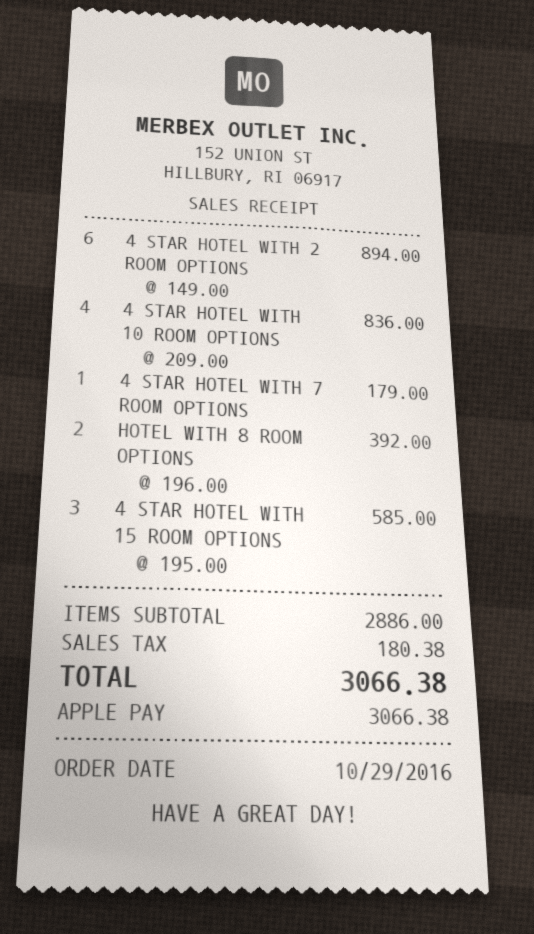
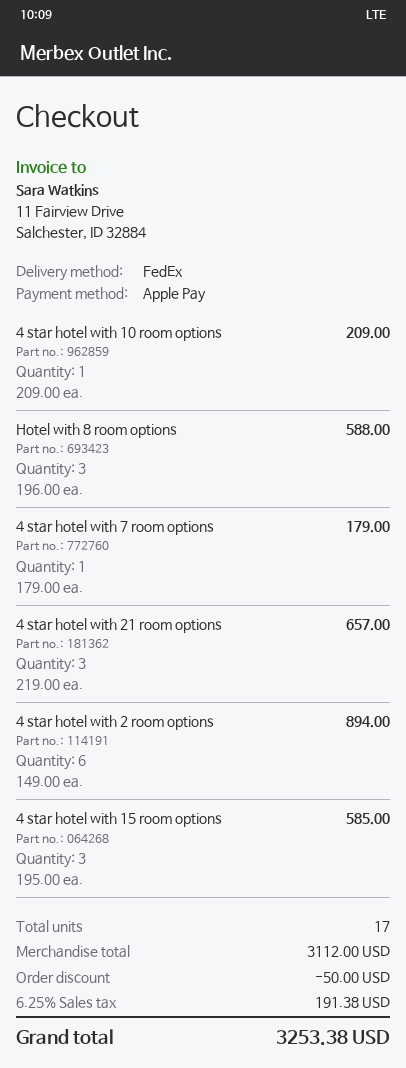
4 STAR HOTEL WITH 10 ROOM OPTIONS: 4 x 209.00 = 836.00 -> 1 x 209.00 = 209.00
HOTEL WITH 8 ROOM OPTIONS: 2 x 196.00 = 392.00 -> 3 x 196.00 = 588.00
4 star hotel with 21 room options: none -> 3 x 219.00 = 657.00
subtotal: 2886.00 -> 3112.00
discount: none -> 50.00
tax: 180.38 -> 191.38
total: 3066.38 -> 3253.38

